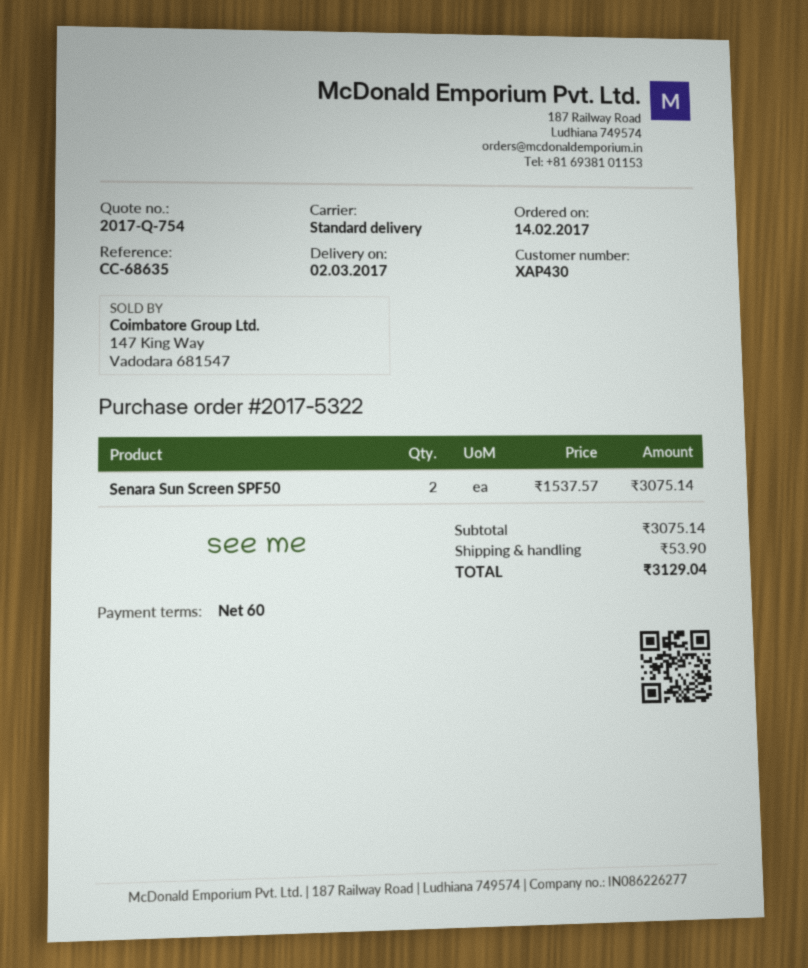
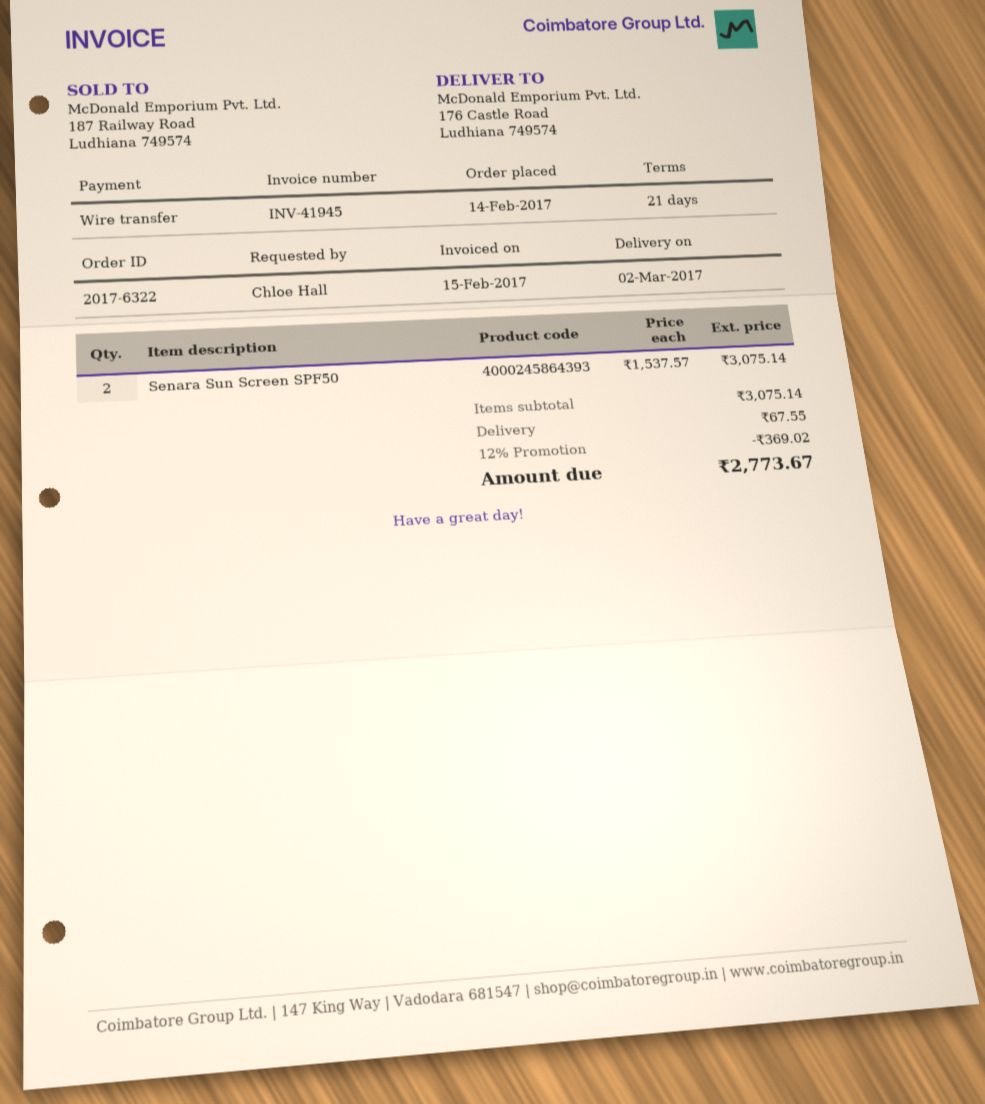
order number: 2017-5322 -> 2017-6322
payment terms: 60 days -> 21 days
discount: none -> 12% = 369.02
shipping: 53.90 -> 67.55
total: 3129.04 -> 2773.67

